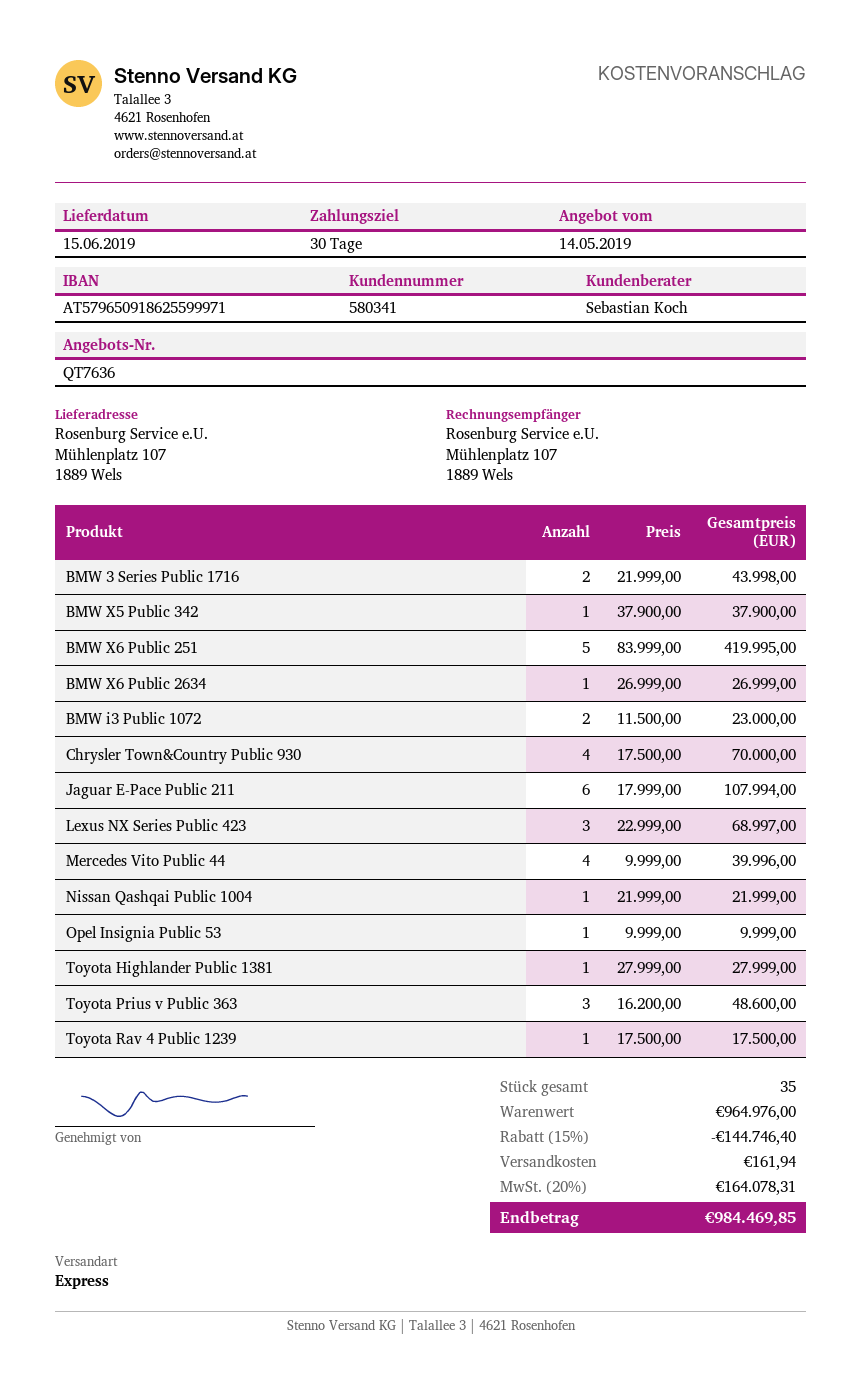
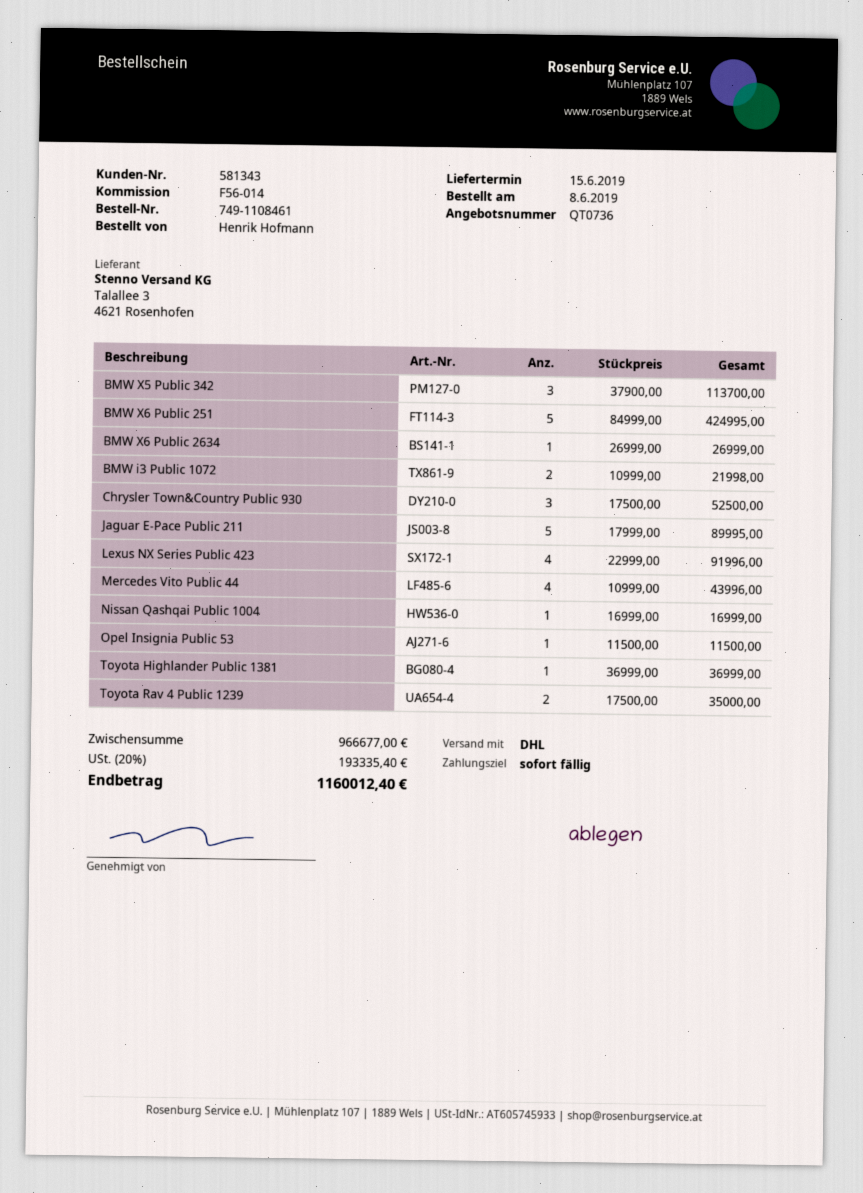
quote number: QT7636 -> QT0736
payment terms: 30 days -> on receipt
customer number: 580341 -> 581343
shipping method: express -> DHL
BMW 3 Series Public 1716: 2 x 21999.00 = 43998.00 -> none
BMW X5 Public 342: 1 x 37900.00 = 37900.00 -> 3 x 37900.00 = 113700.00
BMW X6 Public 251: 5 x 83999.00 = 419995.00 -> 5 x 84999.00 = 424995.00
BMW i3 Public 1072: 2 x 11500.00 = 23000.00 -> 2 x 10999.00 = 21998.00
Chrysler Town&Country Public 930: 4 x 17500.00 = 70000.00 -> 3 x 17500.00 = 52500.00
Jaguar E-Pace Public 211: 6 x 17999.00 = 107994.00 -> 5 x 17999.00 = 89995.00
Lexus NX Series Public 423: 3 x 22999.00 = 68997.00 -> 4 x 22999.00 = 91996.00
Mercedes Vito Public 44: 4 x 9999.00 = 39996.00 -> 4 x 10999.00 = 43996.00
Nissan Qashqai Public 1004: 1 x 21999.00 = 21999.00 -> 1 x 16999.00 = 16999.00
Opel Insignia Public 53: 1 x 9999.00 = 9999.00 -> 1 x 11500.00 = 11500.00
Toyota Highlander Public 1381: 1 x 27999.00 = 27999.00 -> 1 x 36999.00 = 36999.00
Toyota Prius v Public 363: 3 x 16200.00 = 48600.00 -> none
Toyota Rav 4 Public 1239: 1 x 17500.00 = 17500.00 -> 2 x 17500.00 = 35000.00
subtotal: 964976.00 -> 966677.00
discount: 15% = 144746.40 -> none
shipping: 161.94 -> none
tax: 20% = 164078.31 -> 20% = 193335.40
total: 984469.85 -> 1160012.40

